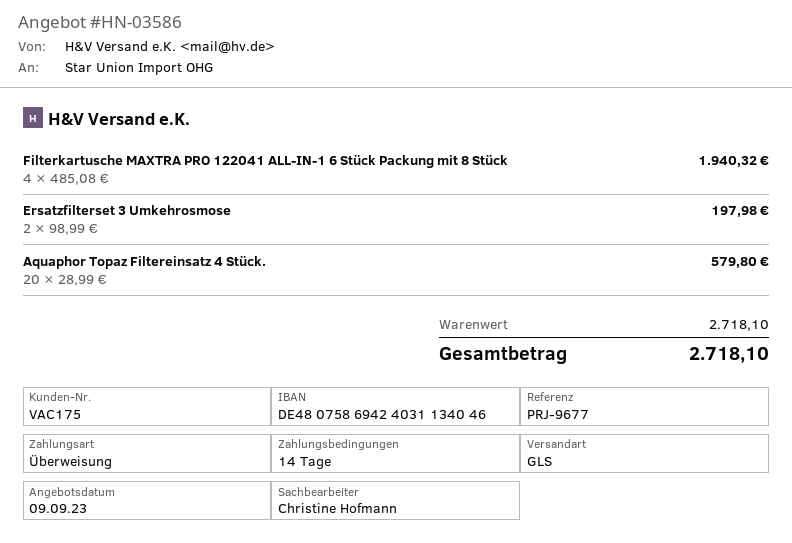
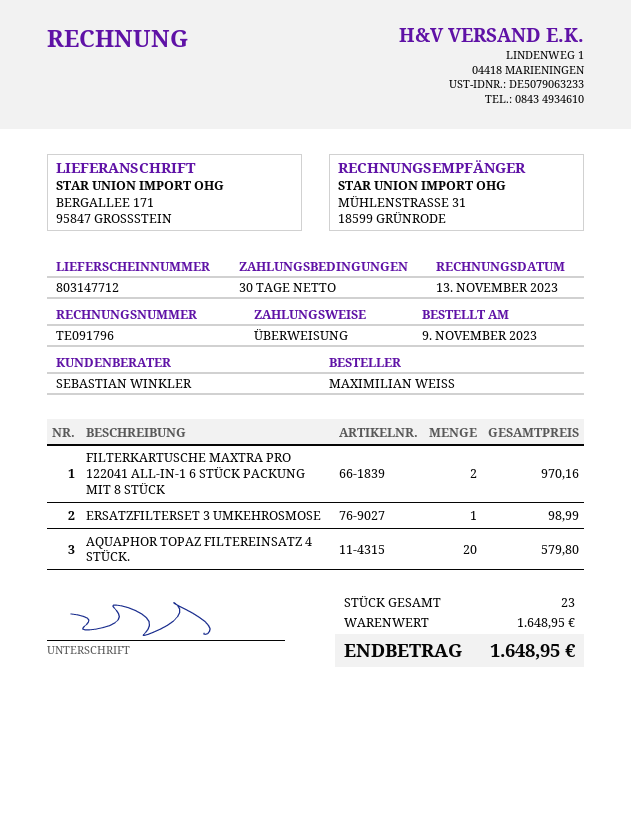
payment terms: 14 days -> 30 days
sales rep: Christine Hofmann -> SEBASTIAN WINKLER
Filterkartusche MAXTRA PRO 122041 ALL-IN-1 6 Stück Packung mit 8 Stück: 4 for 1940.32 -> 2 for 970.16
Ersatzfilterset 3 Umkehrosmose: 2 for 197.98 -> 1 for 98.99
subtotal: 2718.10 -> 1648.95
total: 2718.10 -> 1648.95

